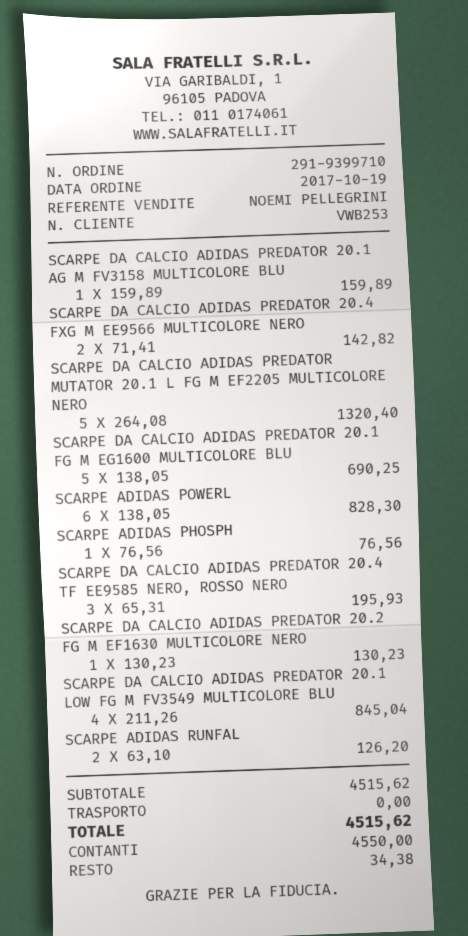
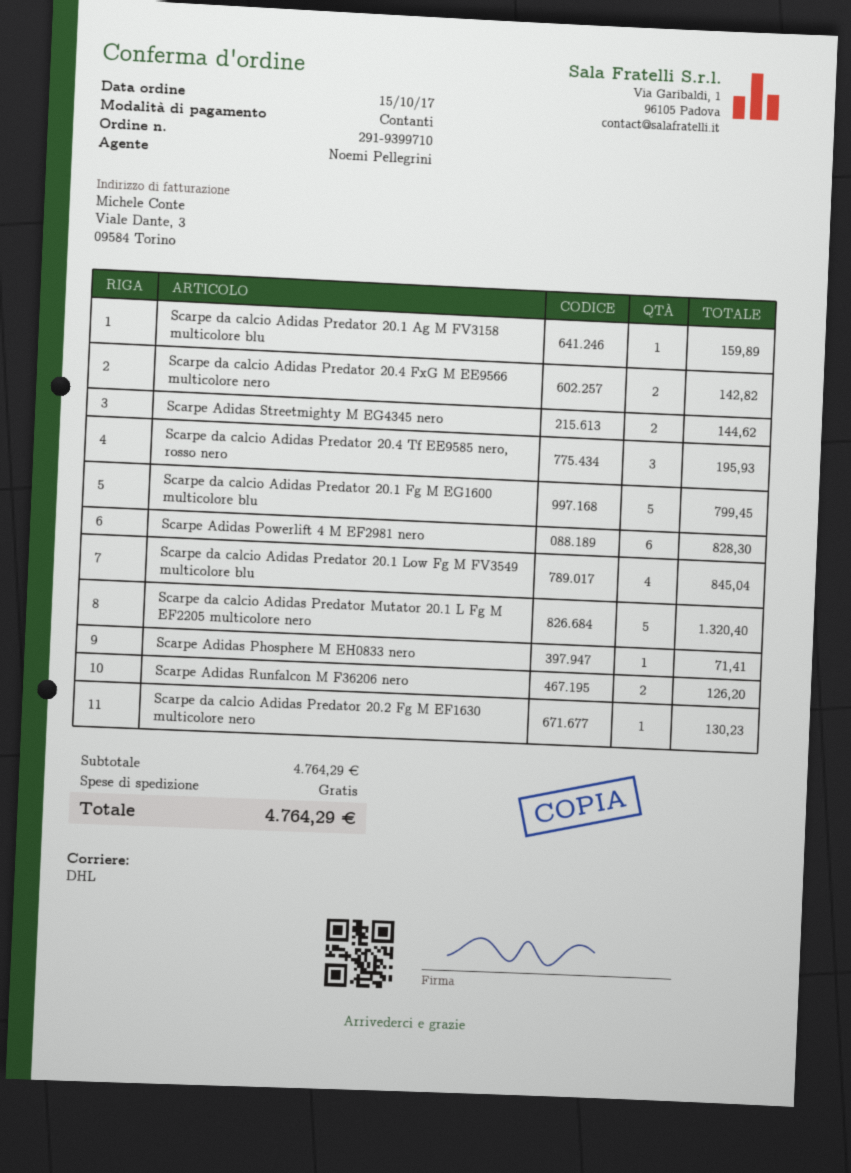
order date: 2017-10-19 -> 2017-10-15
SCARPE DA CALCIO ADIDAS PREDATOR 20.1 FG M EG1600 MULTICOLORE BLU: 5 for 690.25 -> 5 for 799.45
SCARPE ADIDAS PHOSPH: 1 for 76.56 -> 1 for 71.41
Scarpe Adidas Streetmighty M EG4345 nero: none -> 2 for 144.62
subtotal: 4515.62 -> 4764.29
total: 4515.62 -> 4764.29

